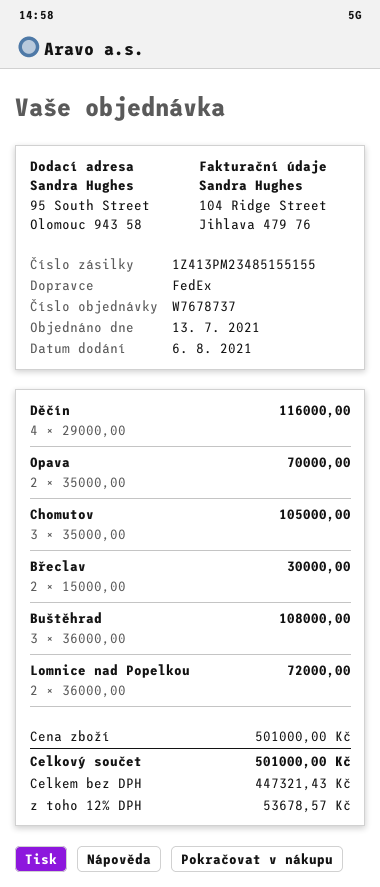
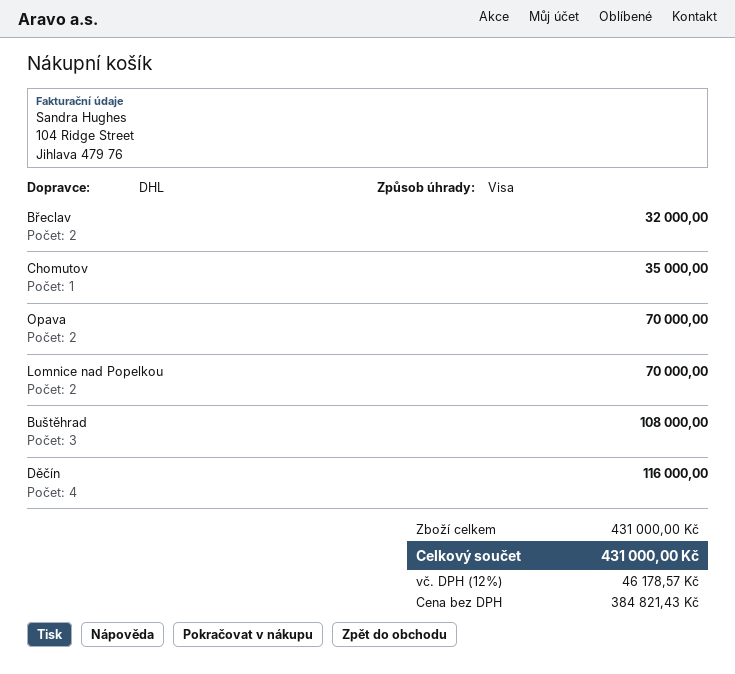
shipping method: FedEx -> DHL
Chomutov: 3 for 105000.00 -> 1 for 35000.00
Břeclav: 2 for 30000.00 -> 2 for 32000.00
Lomnice nad Popelkou: 2 for 72000.00 -> 2 for 70000.00
subtotal: 501000.00 -> 431000.00
net: 447321.43 -> 384821.43
tax: 12% = 53678.57 -> 12% = 46178.57
total: 501000.00 -> 431000.00

